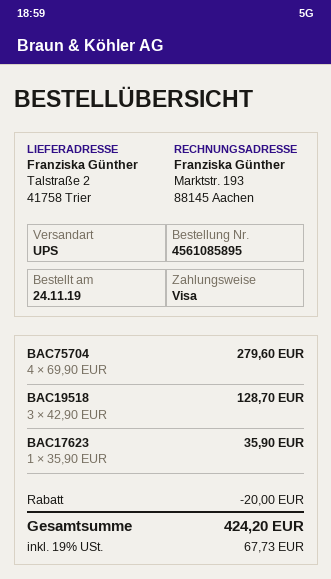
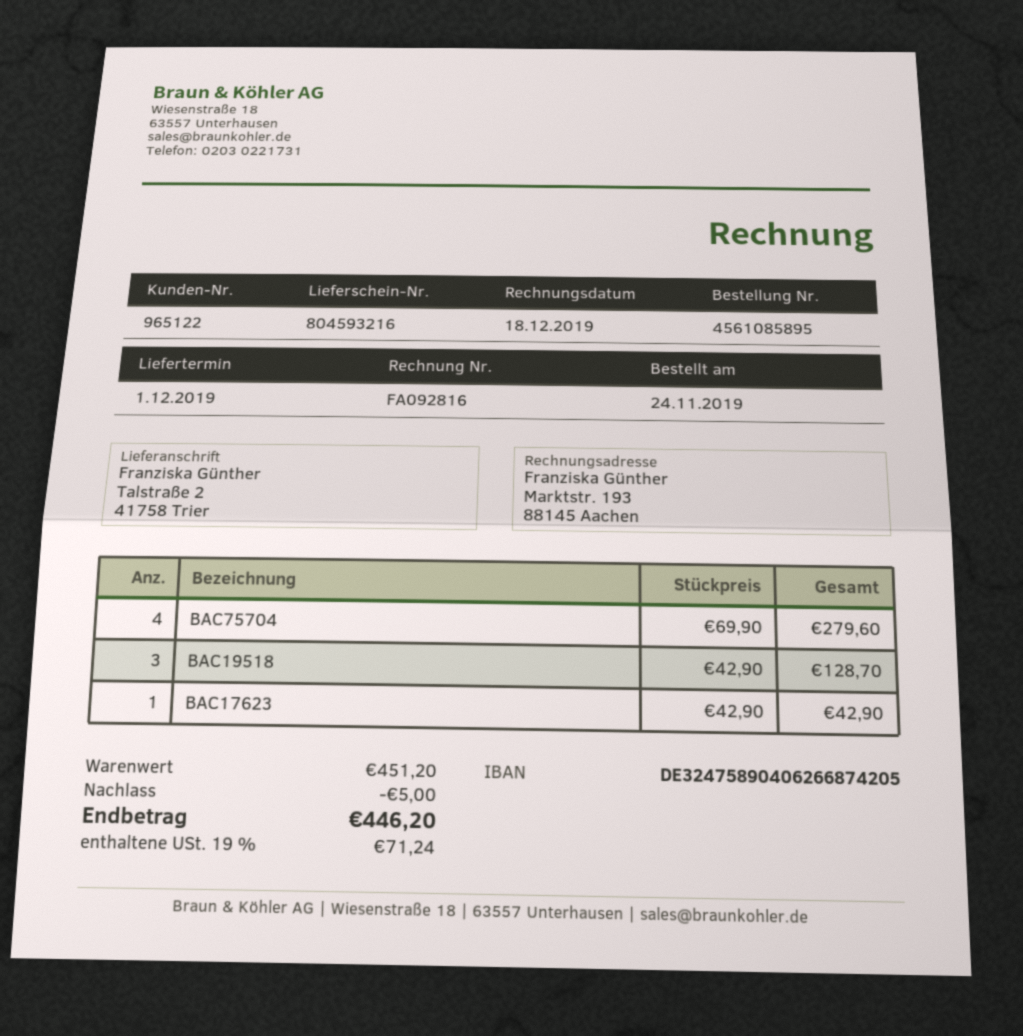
BAC17623: 1 x 35.90 = 35.90 -> 1 x 42.90 = 42.90
discount: 20.00 -> 5.00
tax: 19% = 67.73 -> 19% = 71.24
total: 424.20 -> 446.20

